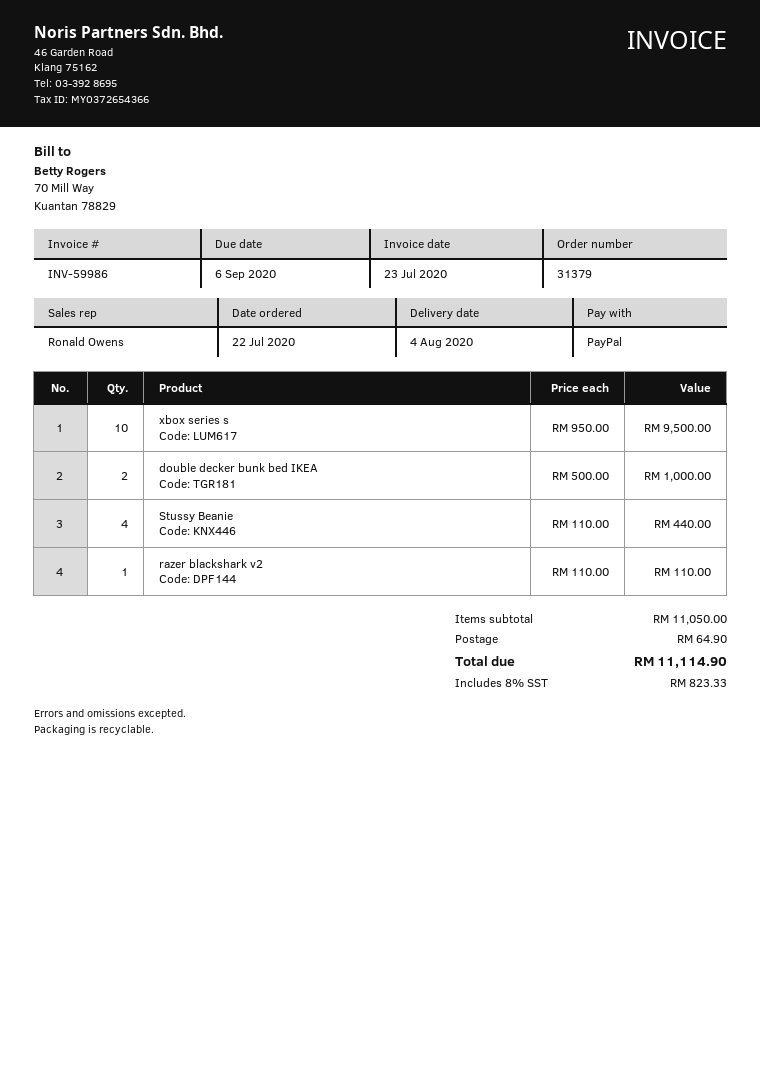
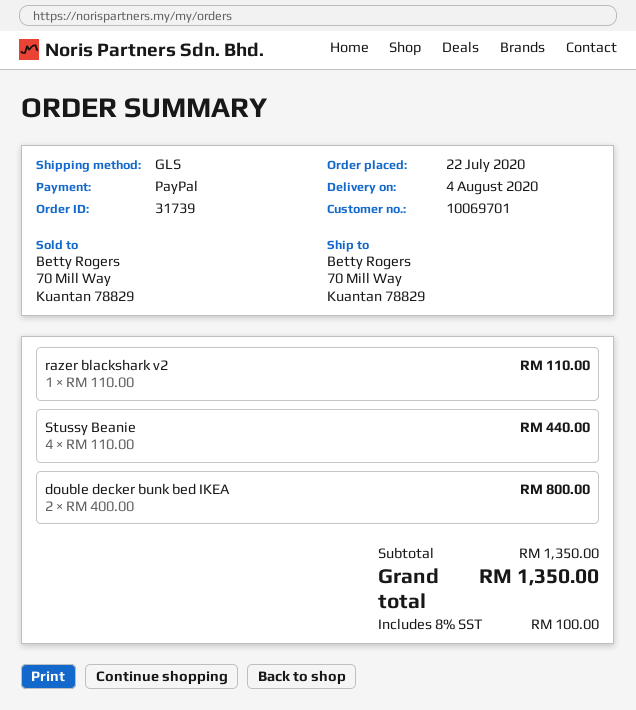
order number: 31379 -> 31739
xbox series s: 10 x 950.00 = 9500.00 -> none
double decker bunk bed IKEA: 2 x 500.00 = 1000.00 -> 2 x 400.00 = 800.00
subtotal: 11050.00 -> 1350.00
shipping: 64.90 -> none
tax: 8% = 823.33 -> 8% = 100.00
total: 11114.90 -> 1350.00

